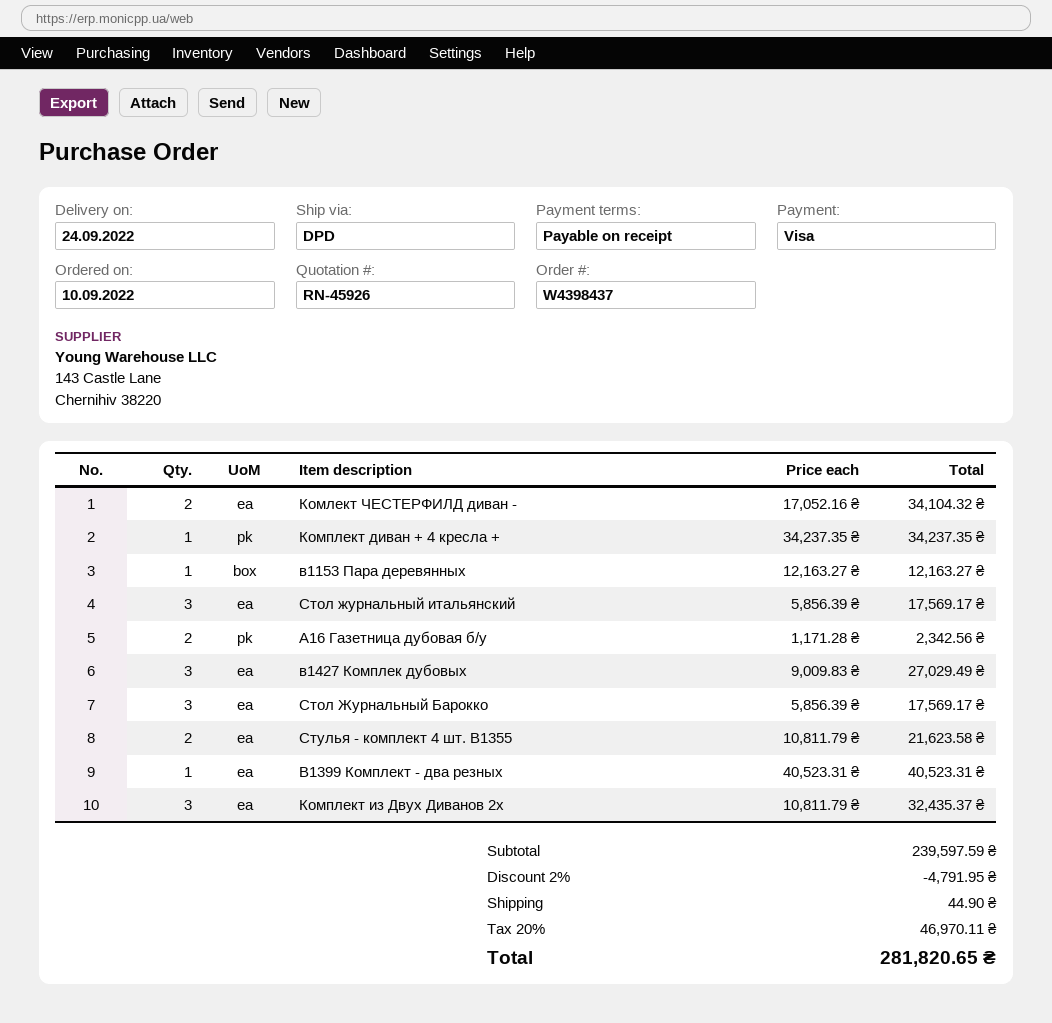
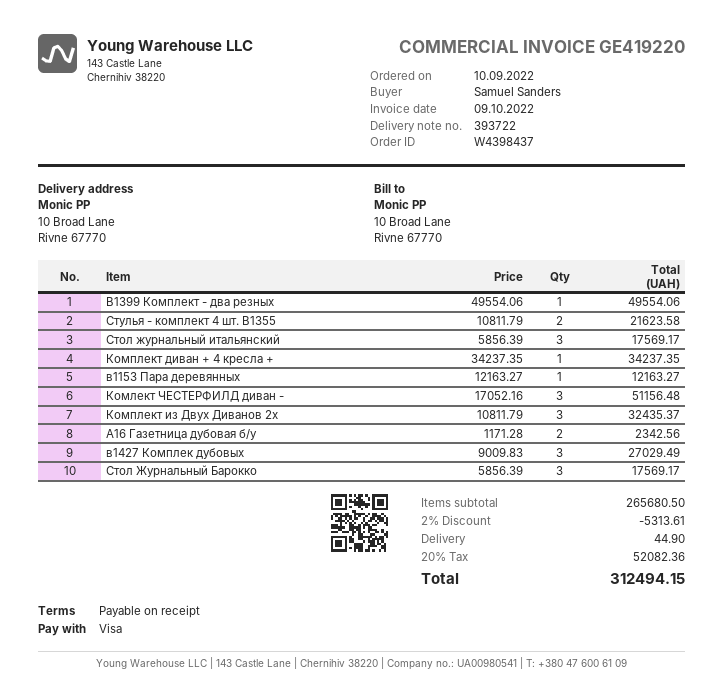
Комлект ЧЕСТЕРФИЛД диван -: 2 x 17052.16 = 34104.32 -> 3 x 17052.16 = 51156.48
В1399 Комплект - два резных: 1 x 40523.31 = 40523.31 -> 1 x 49554.06 = 49554.06
subtotal: 239597.59 -> 265680.50
discount: 2% = 4791.95 -> 2% = 5313.61
tax: 20% = 46970.11 -> 20% = 52082.36
total: 281820.65 -> 312494.15

